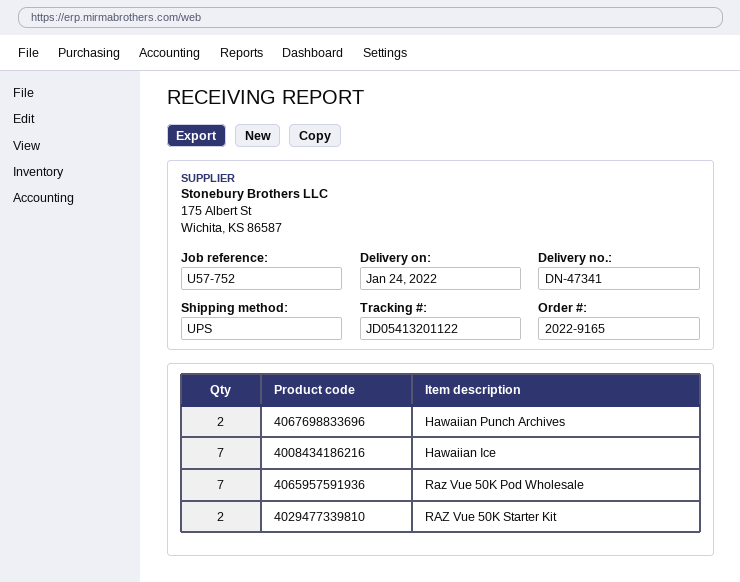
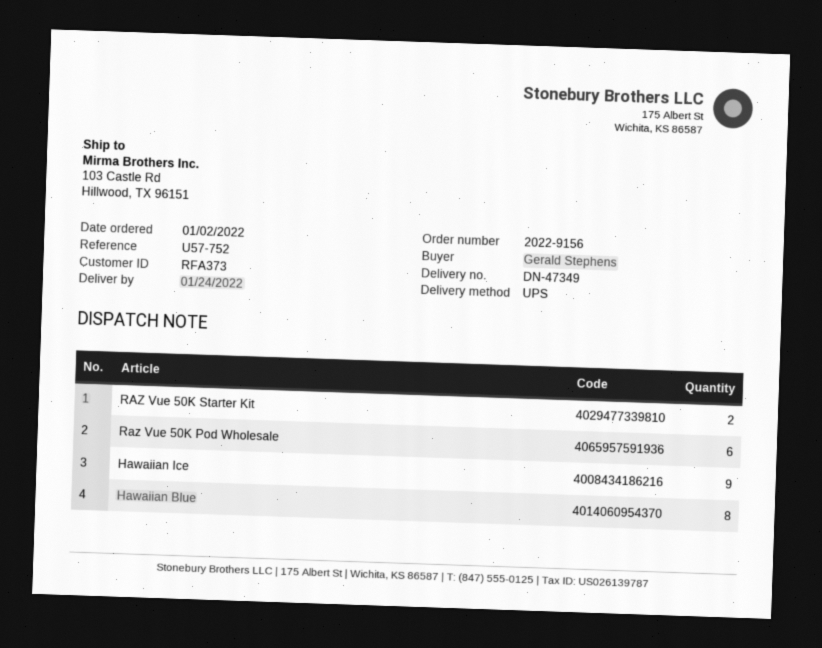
order number: 2022-9165 -> 2022-9156
delivery note number: DN-47341 -> DN-47349
Hawaiian Punch Archives: 2 -> none
Hawaiian Ice: 7 -> 9
Raz Vue 50K Pod Wholesale: 7 -> 6
Hawaiian Blue: none -> 8

